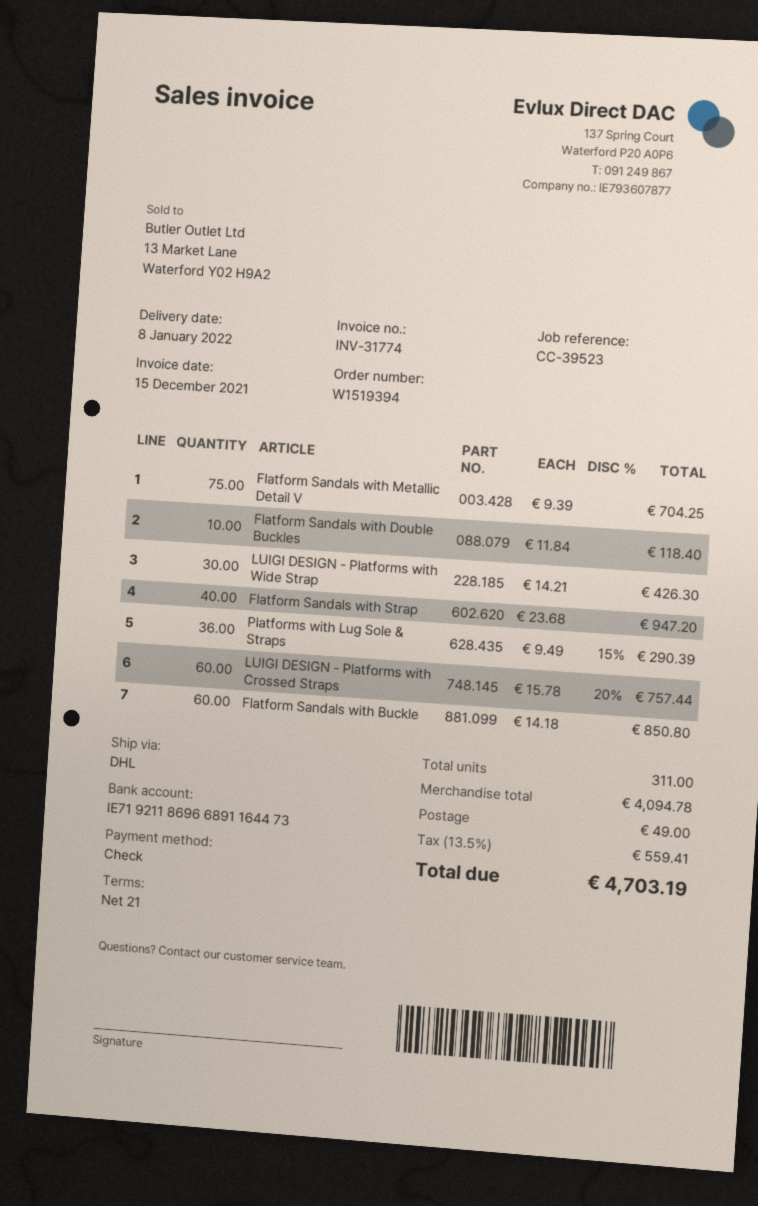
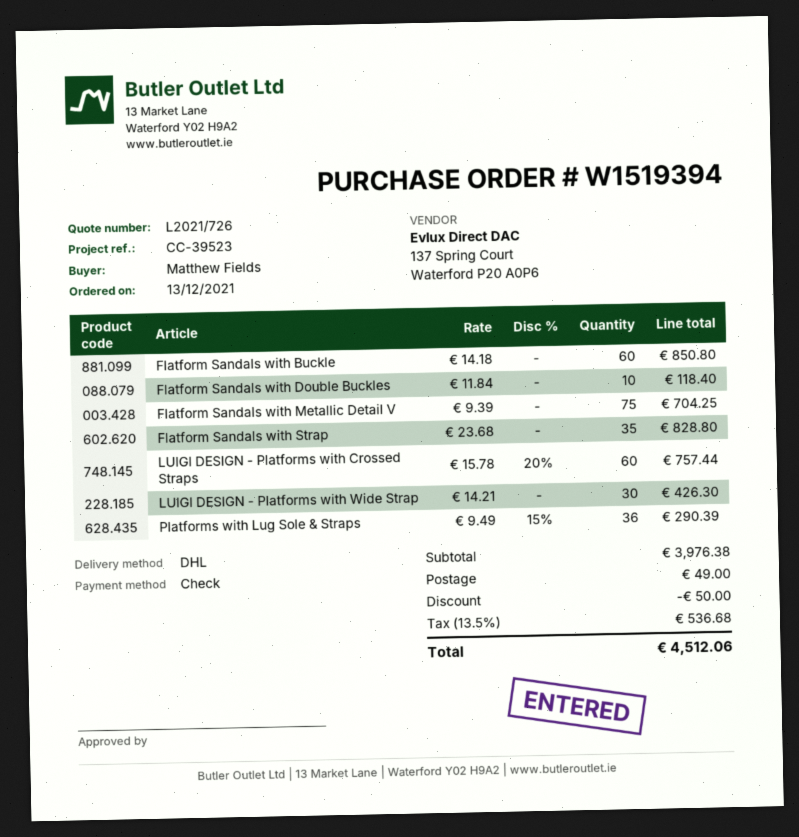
Flatform Sandals with Strap: 40 x 23.68 = 947.20 -> 35 x 23.68 = 828.80
subtotal: 4094.78 -> 3976.38
discount: none -> 50.00
tax: 13.5% = 559.41 -> 13.5% = 536.68
total: 4703.19 -> 4512.06

